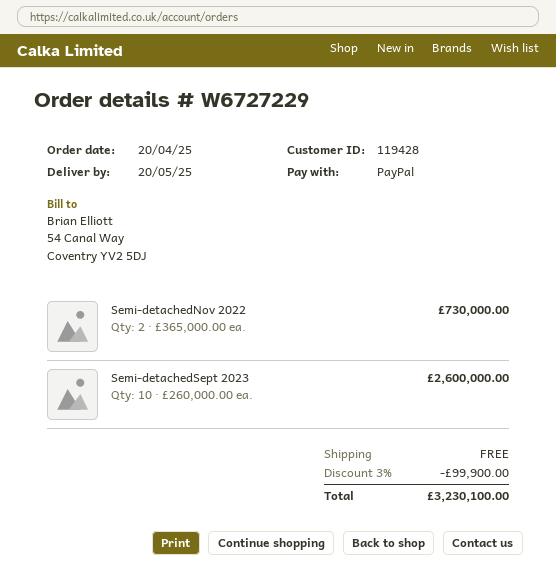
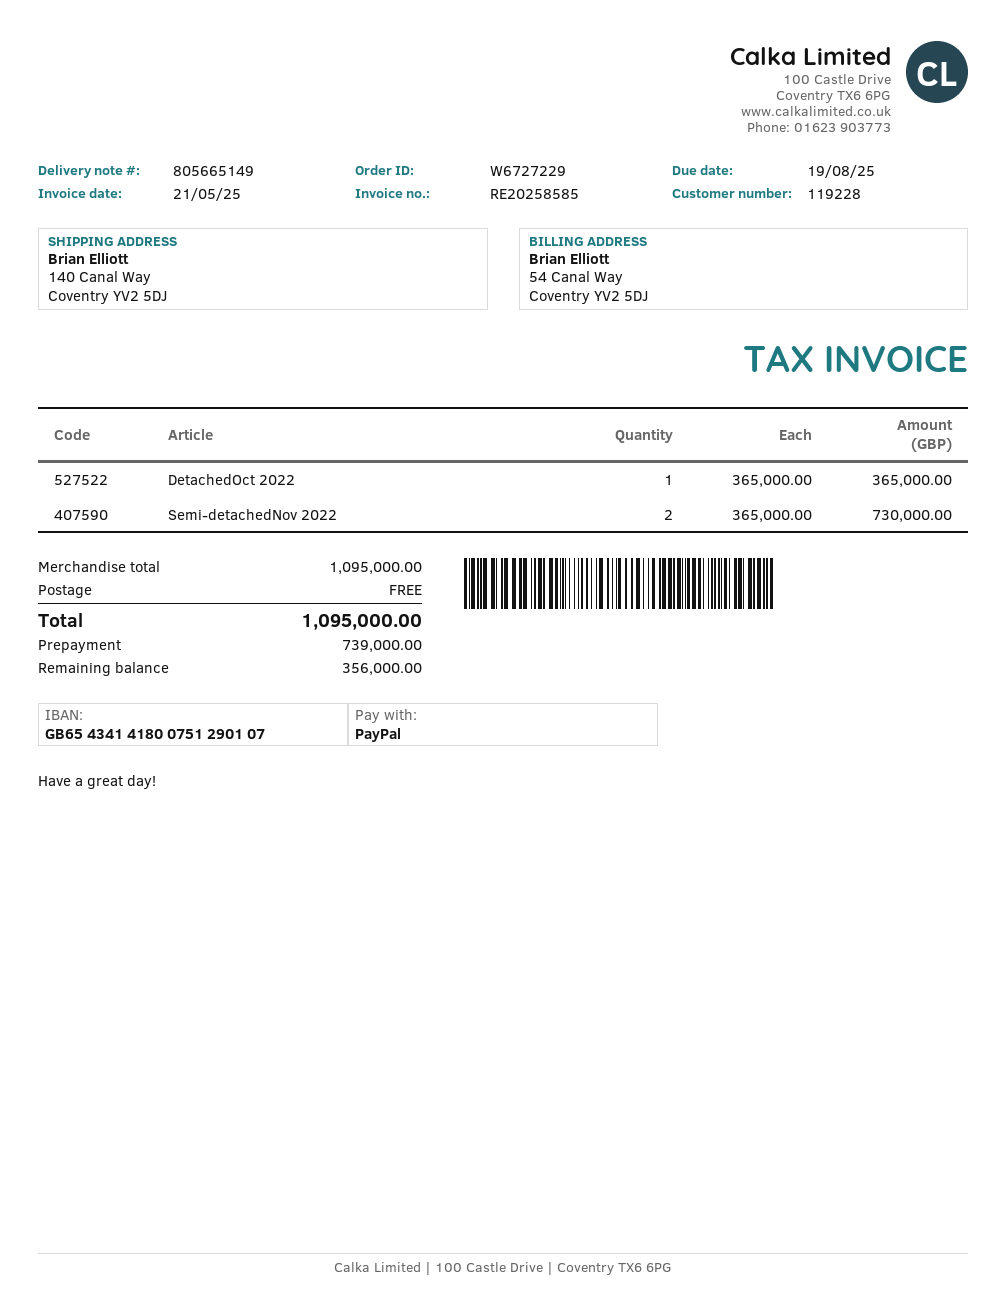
customer number: 119428 -> 119228
Semi-detachedSept 2023: 10 x 260000.00 = 2600000.00 -> none
DetachedOct 2022: none -> 1 x 365000.00 = 365000.00
discount: 3% = 99900.00 -> none
total: 3230100.00 -> 1095000.00

